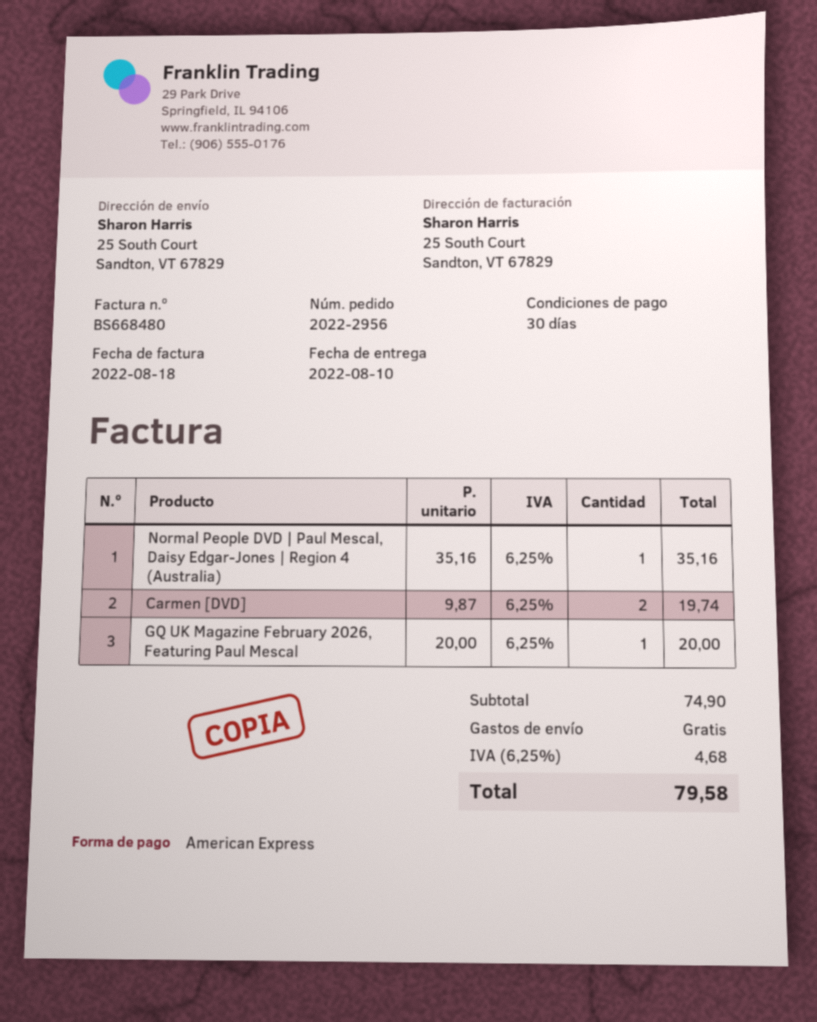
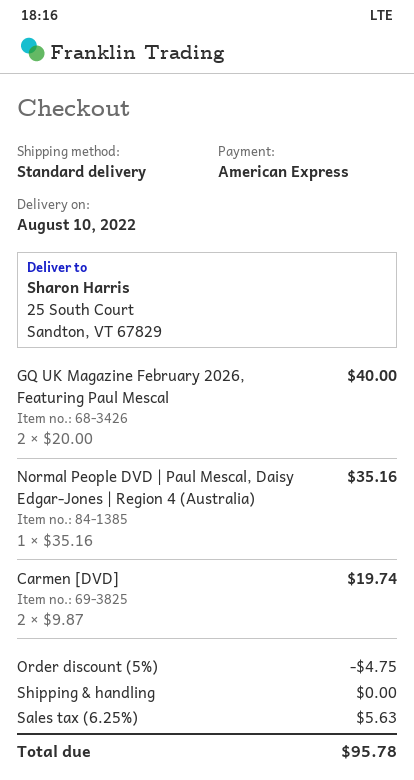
GQ UK Magazine February 2026, Featuring Paul Mescal: 1 x 20.00 = 20.00 -> 2 x 20.00 = 40.00
discount: none -> 5% = 4.75
tax: 6.25% = 4.68 -> 6.25% = 5.63
total: 79.58 -> 95.78

